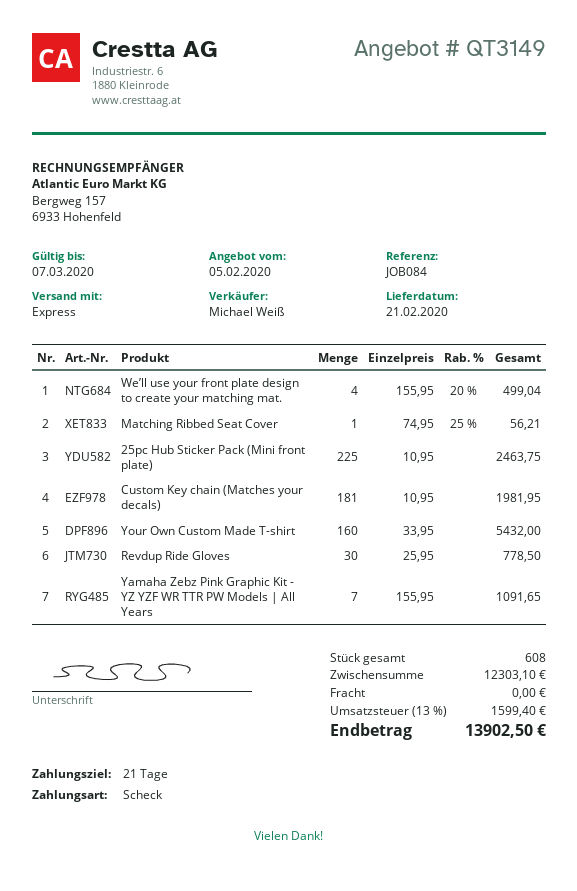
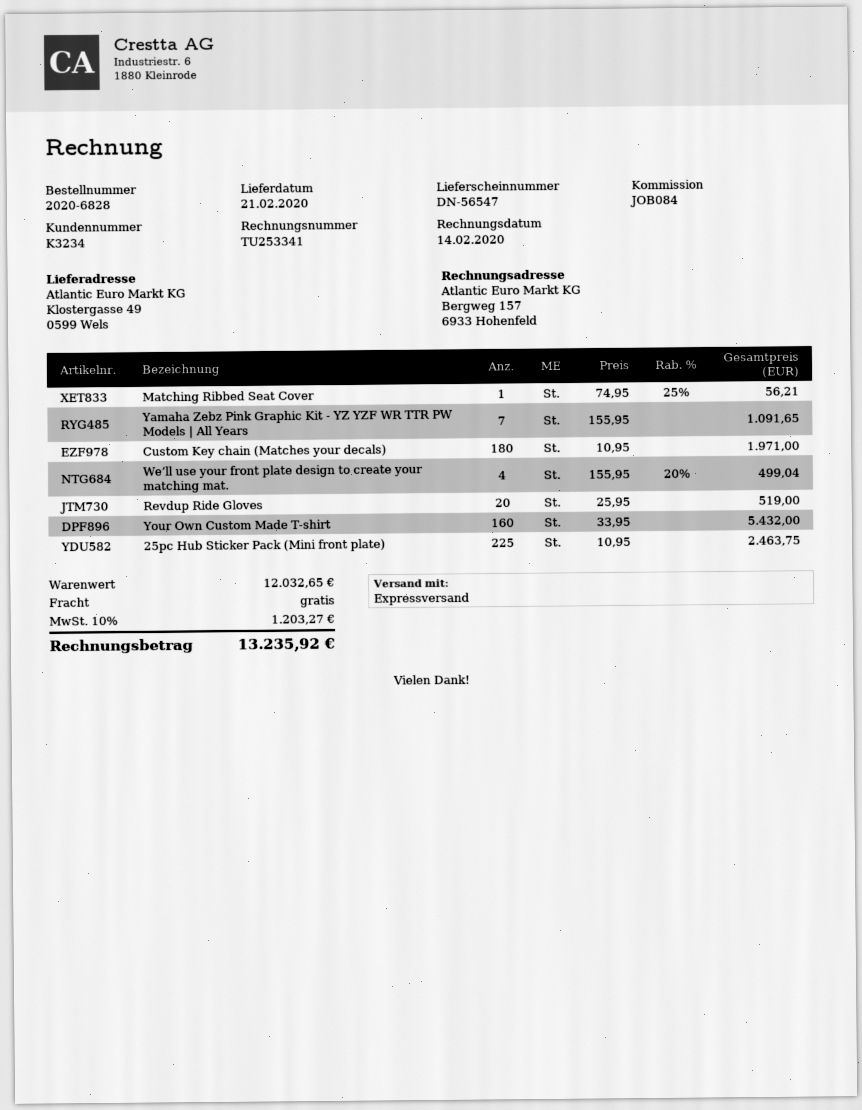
Custom Key chain (Matches your decals): 181 x 10.95 = 1981.95 -> 180 x 10.95 = 1971.00
Revdup Ride Gloves: 30 x 25.95 = 778.50 -> 20 x 25.95 = 519.00
subtotal: 12303.10 -> 12032.65
tax: 13% = 1599.40 -> 10% = 1203.27
total: 13902.50 -> 13235.92

